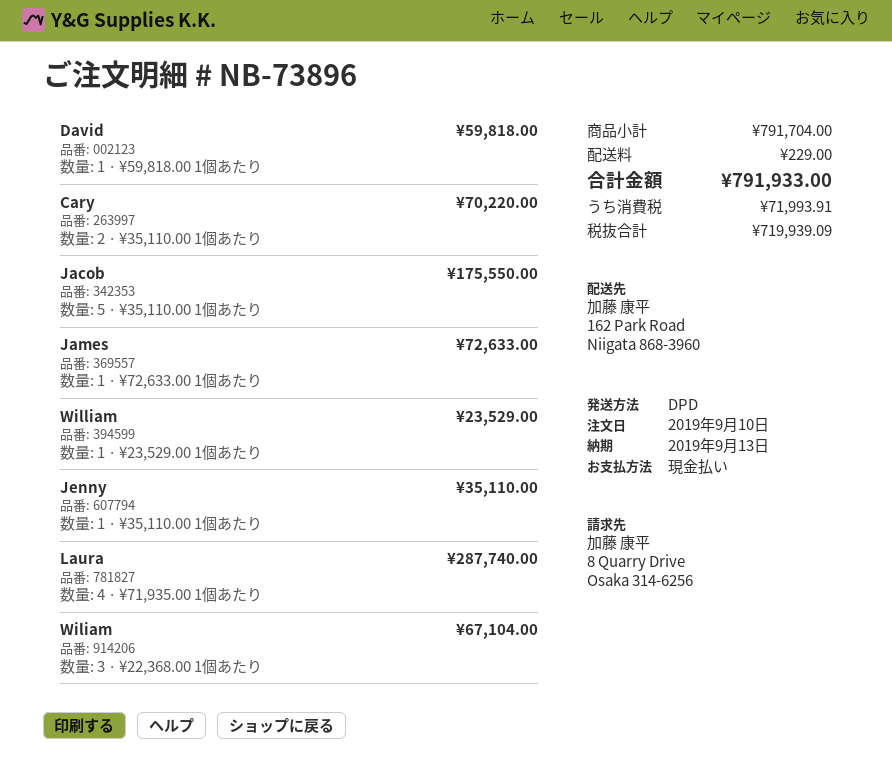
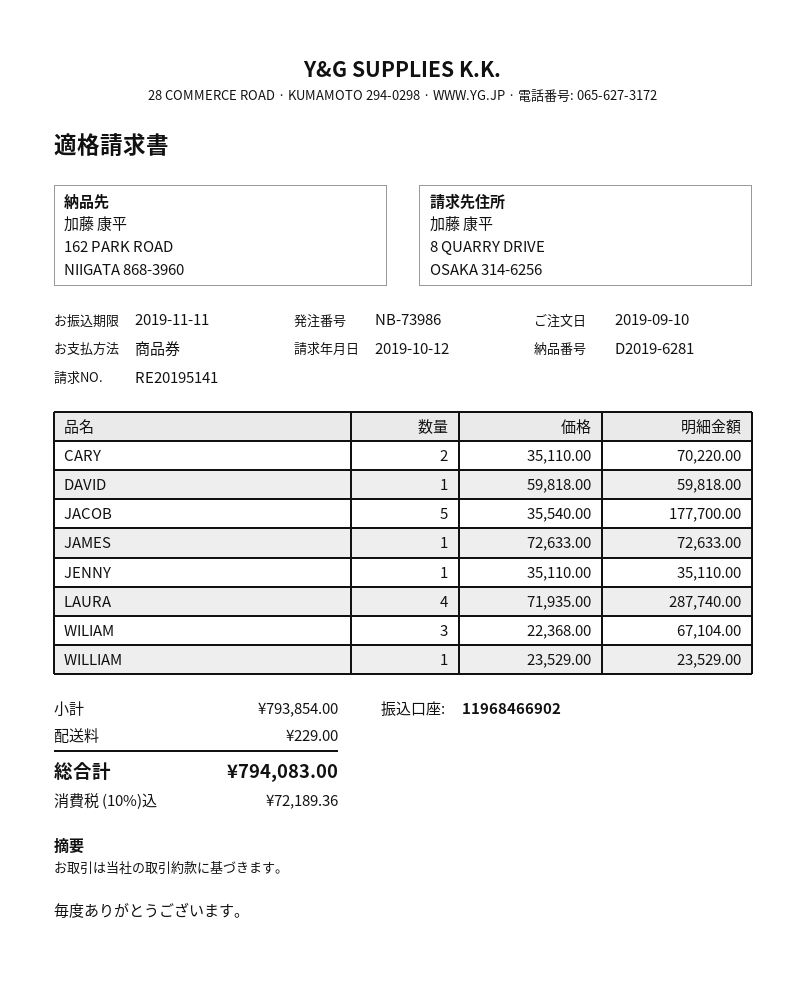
order number: NB-73896 -> NB-73986
payment method: cash -> gift card
Jacob: 5 x 35110.00 = 175550.00 -> 5 x 35540.00 = 177700.00
subtotal: 791704.00 -> 793854.00
tax: 71993.91 -> 72189.36
total: 791933.00 -> 794083.00

